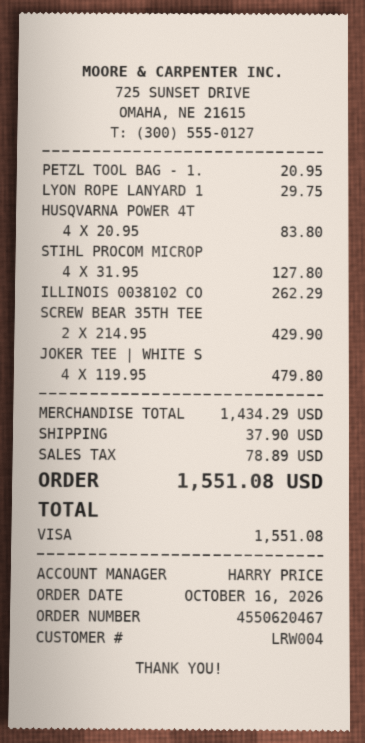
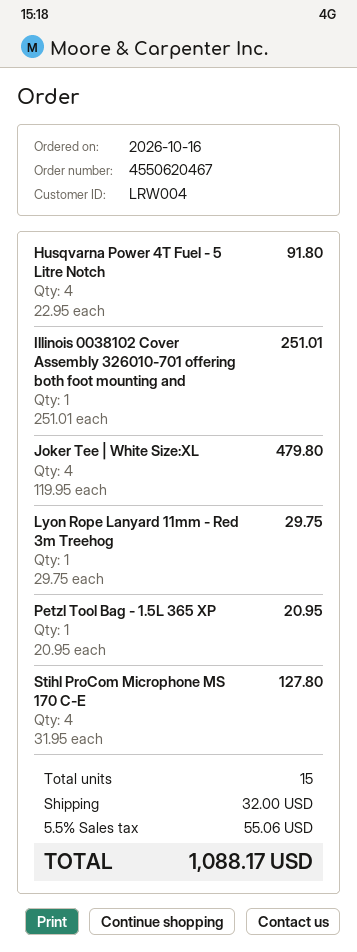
HUSQVARNA POWER 4T: 4 x 20.95 = 83.80 -> 4 x 22.95 = 91.80
ILLINOIS 0038102 CO: 1 x 262.29 = 262.29 -> 1 x 251.01 = 251.01
SCREW BEAR 35TH TEE: 2 x 214.95 = 429.90 -> none
shipping: 37.90 -> 32.00
tax: 78.89 -> 55.06
total: 1551.08 -> 1088.17

